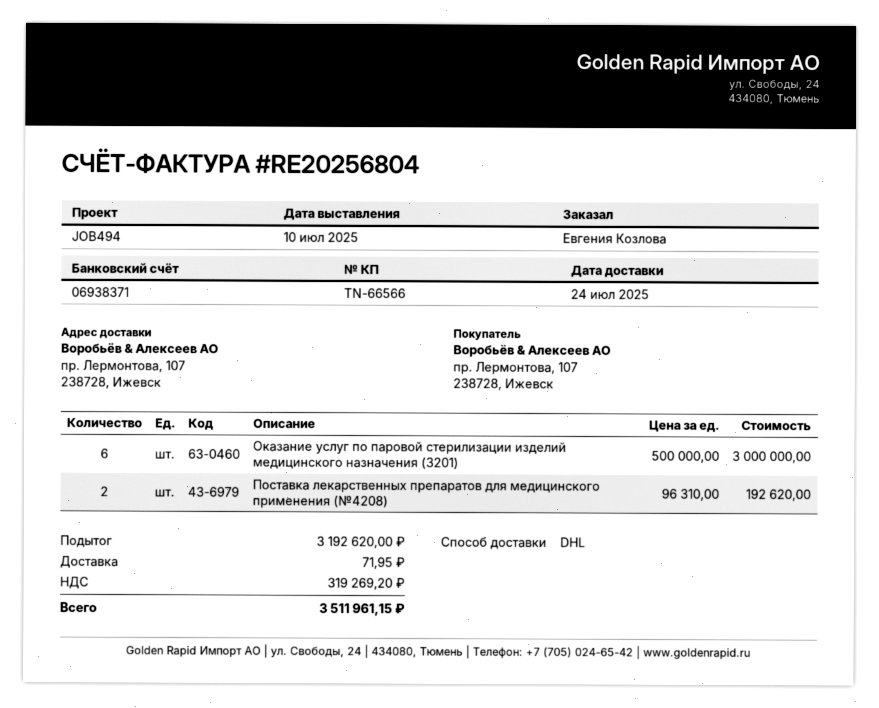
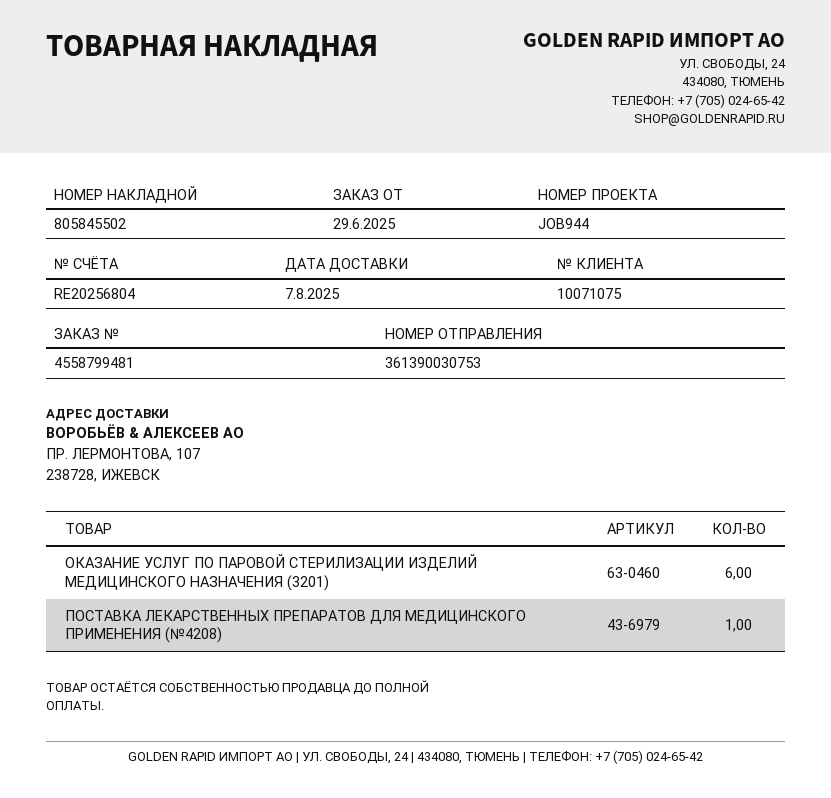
delivery date: 2025-07-24 -> 2025-08-07
reference: JOB494 -> JOB944
Поставка лекарственных препаратов для медицинского применения (№4208): 2 -> 1

